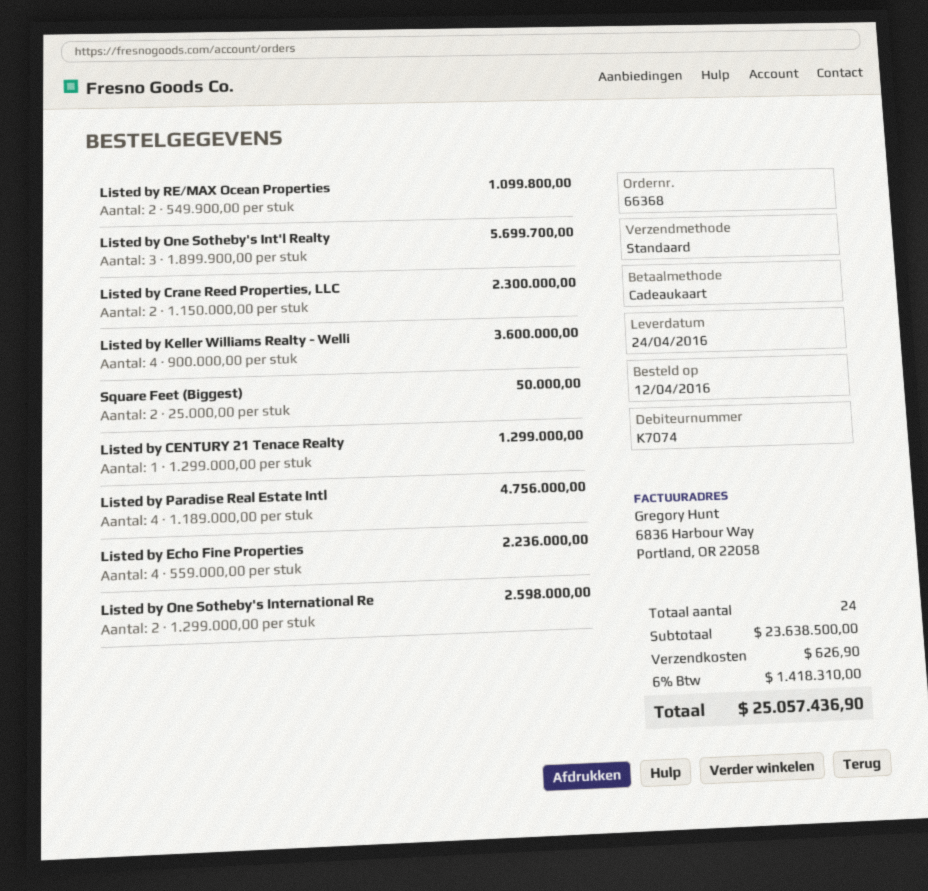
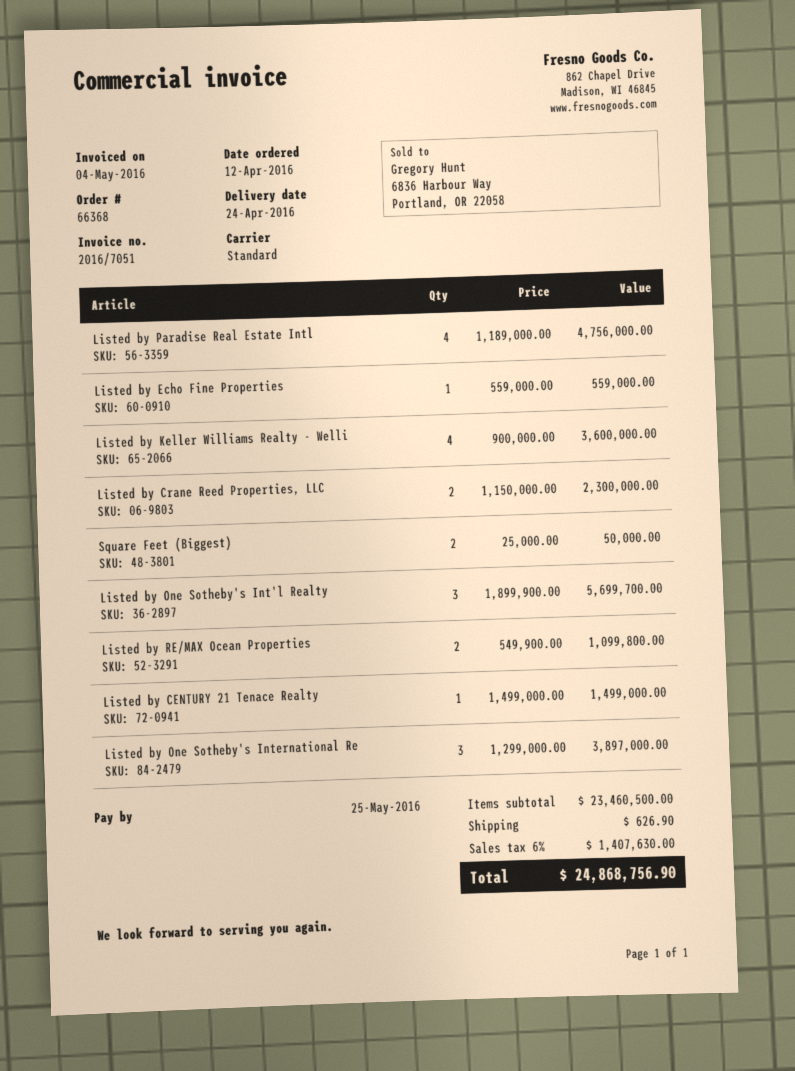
Listed by CENTURY 21 Tenace Realty: 1 x 1299000.00 = 1299000.00 -> 1 x 1499000.00 = 1499000.00
Listed by Echo Fine Properties: 4 x 559000.00 = 2236000.00 -> 1 x 559000.00 = 559000.00
Listed by One Sotheby's International Re: 2 x 1299000.00 = 2598000.00 -> 3 x 1299000.00 = 3897000.00
subtotal: 23638500.00 -> 23460500.00
tax: 6% = 1418310.00 -> 6% = 1407630.00
total: 25057436.90 -> 24868756.90

